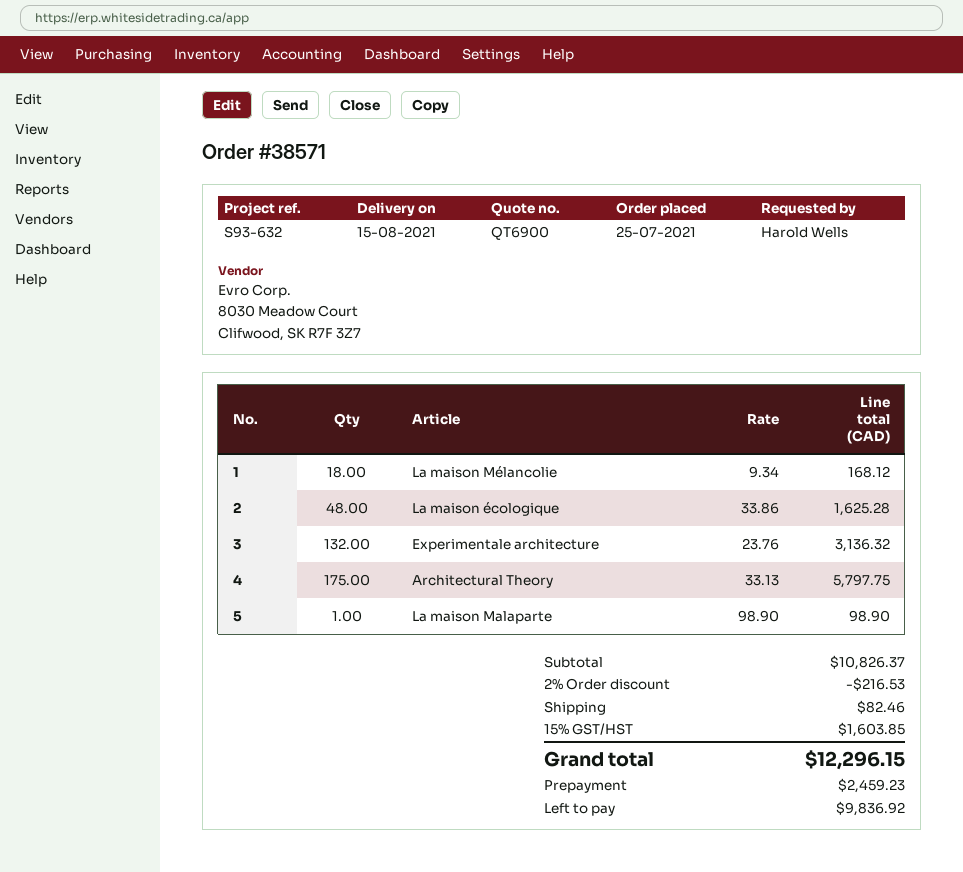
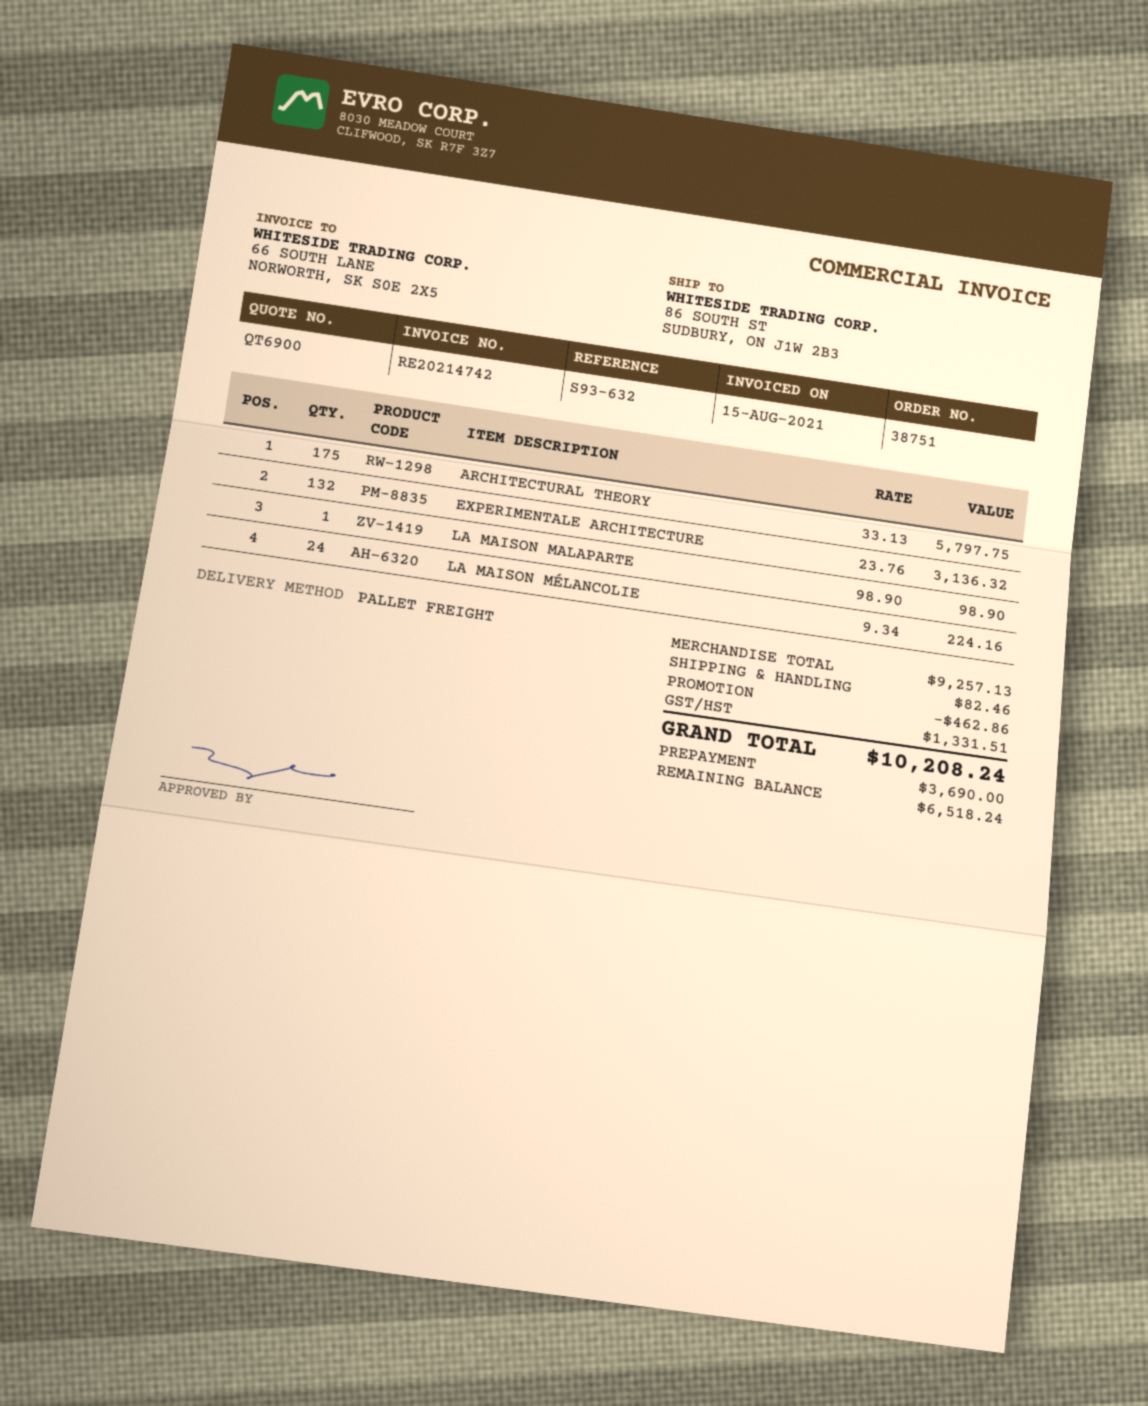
order number: 38571 -> 38751
La maison Mélancolie: 18 x 9.34 = 168.12 -> 24 x 9.34 = 224.16
La maison écologique: 48 x 33.86 = 1625.28 -> none
subtotal: 10826.37 -> 9257.13
discount: 216.53 -> 462.86
tax: 1603.85 -> 1331.51
total: 12296.15 -> 10208.24
deposit: 2459.23 -> 3690.00
balance: 9836.92 -> 6518.24

